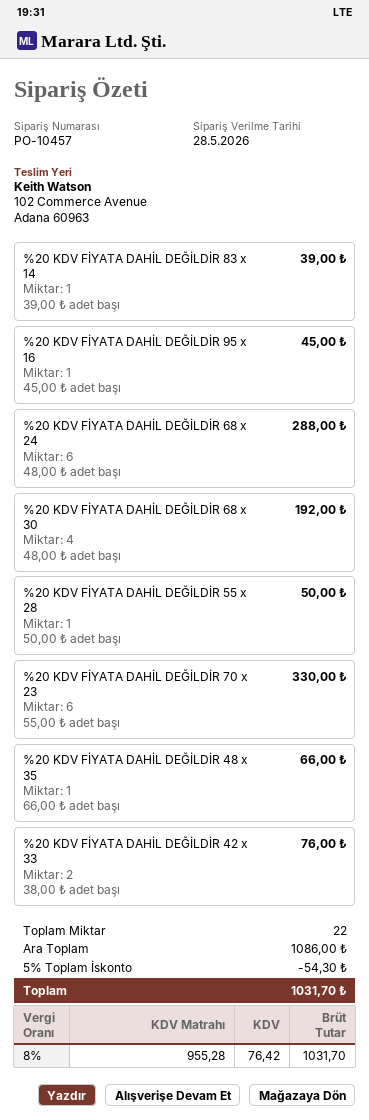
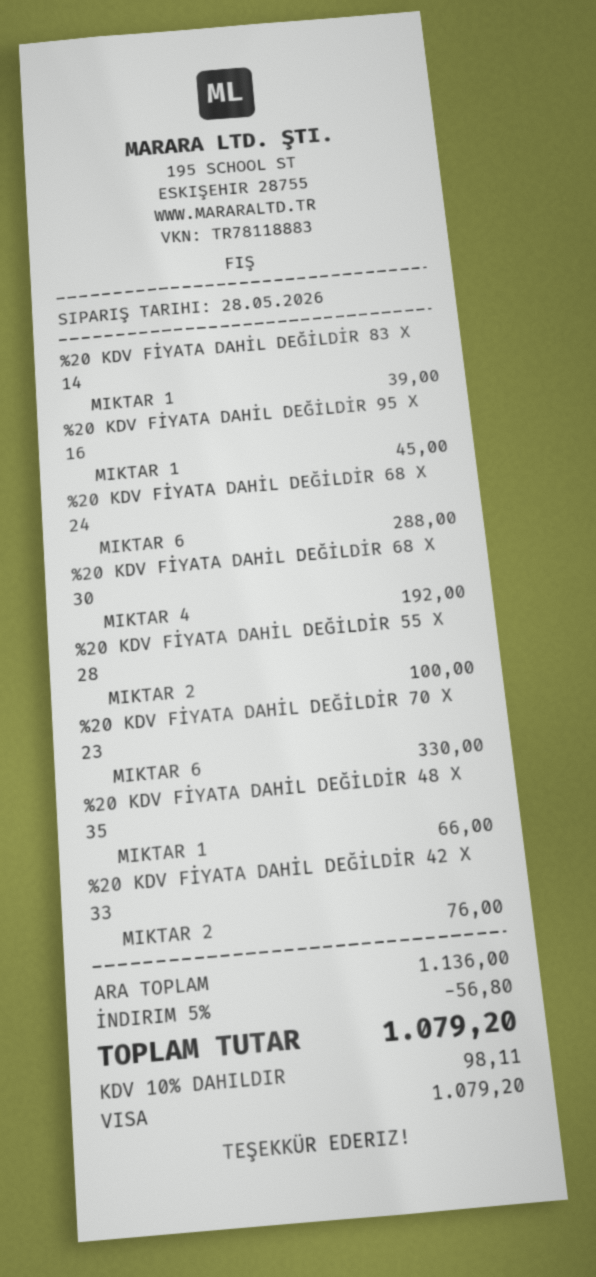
%20 KDV FİYATA DAHİL DEĞİLDİR 55 x 28: 1 for 50.00 -> 2 for 100.00
subtotal: 1086.00 -> 1136.00
discount: 5% = 54.30 -> 5% = 56.80
tax: 8% = 76.42 -> 10% = 98.11
total: 1031.70 -> 1079.20

